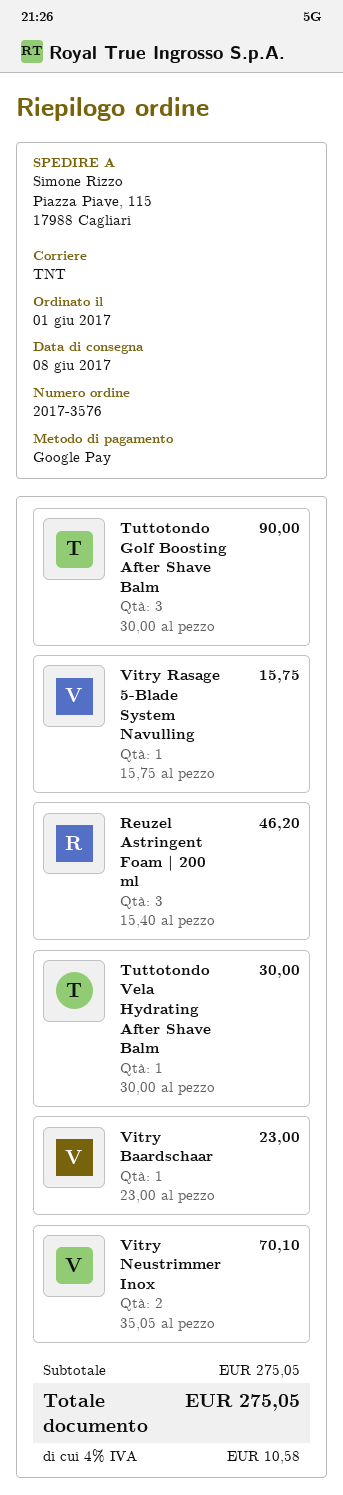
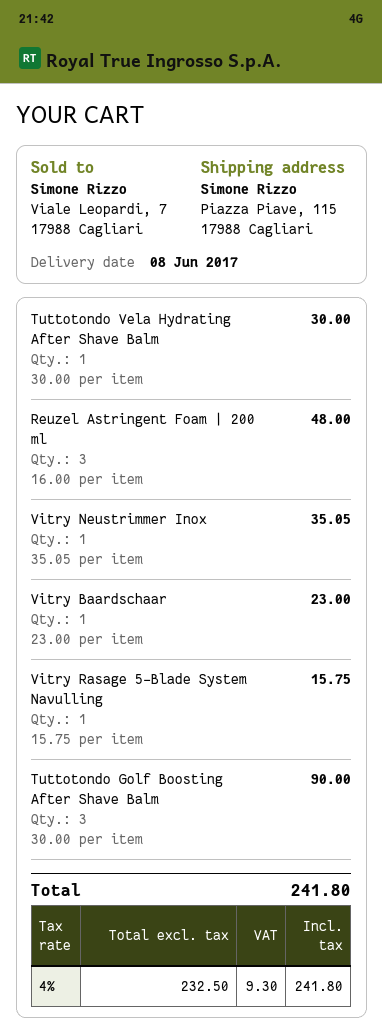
Reuzel Astringent Foam | 200 ml: 3 x 15.40 = 46.20 -> 3 x 16.00 = 48.00
Vitry Neustrimmer Inox: 2 x 35.05 = 70.10 -> 1 x 35.05 = 35.05
tax: 4% = 10.58 -> 4% = 9.30
total: 275.05 -> 241.80

